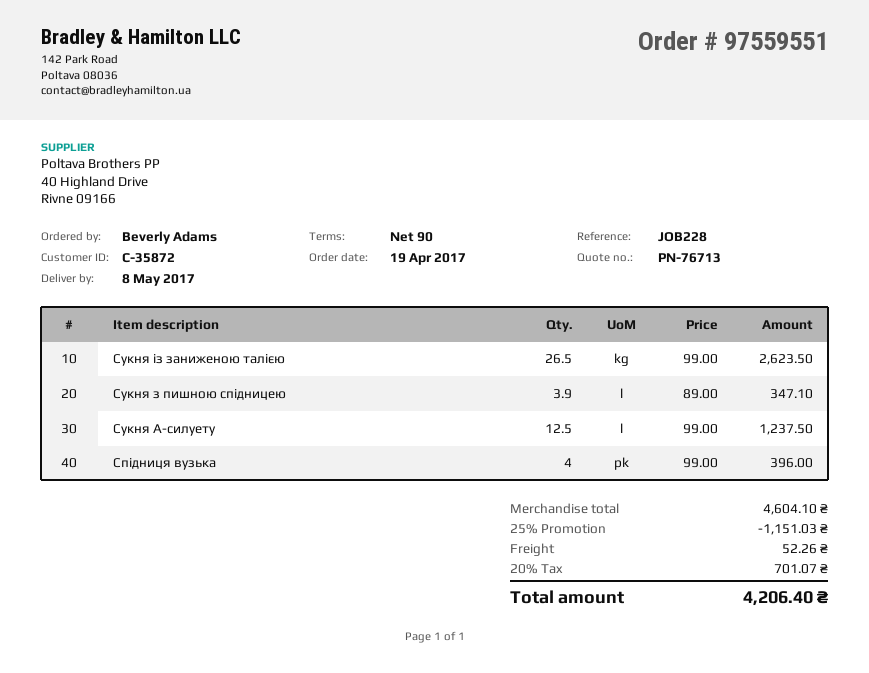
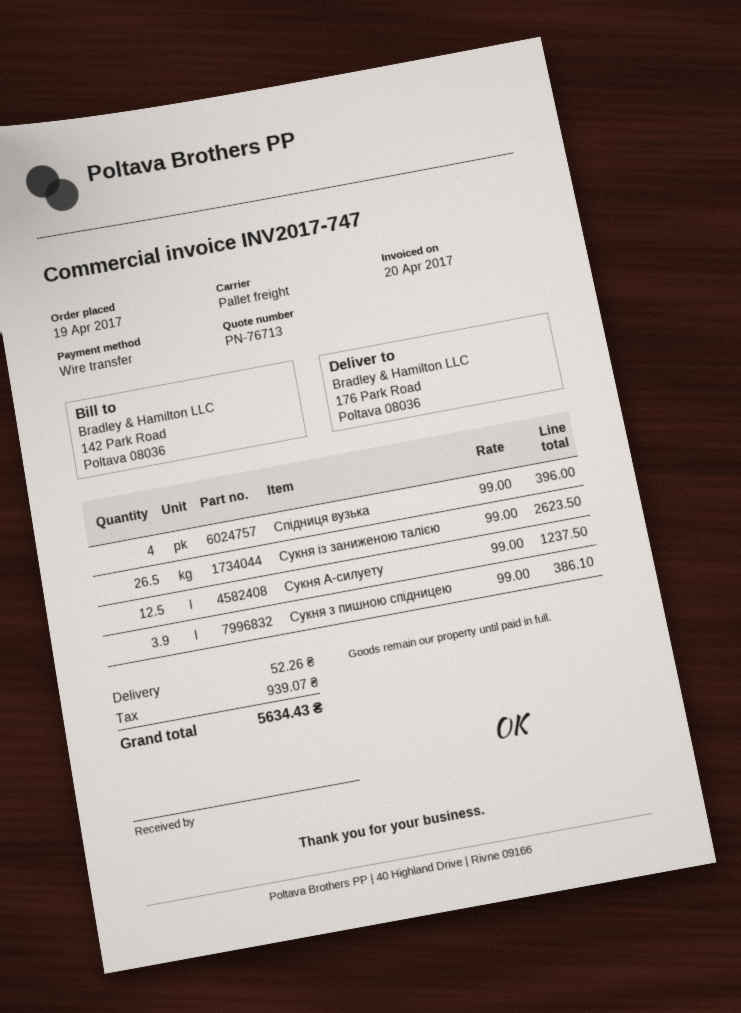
Сукня з пишною спідницею: 3.9 x 89.00 = 347.10 -> 3.9 x 99.00 = 386.10
discount: 25% = 1151.03 -> none
tax: 701.07 -> 939.07
total: 4206.40 -> 5634.43

